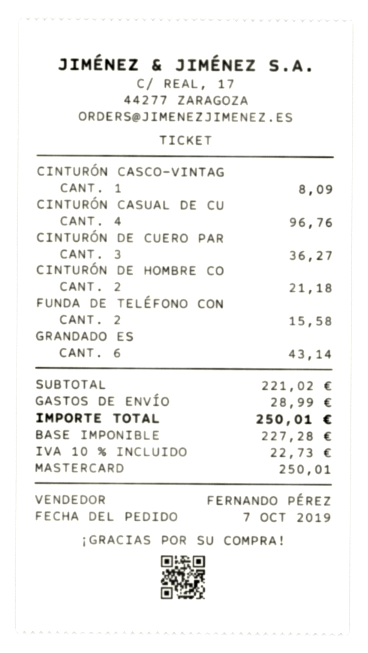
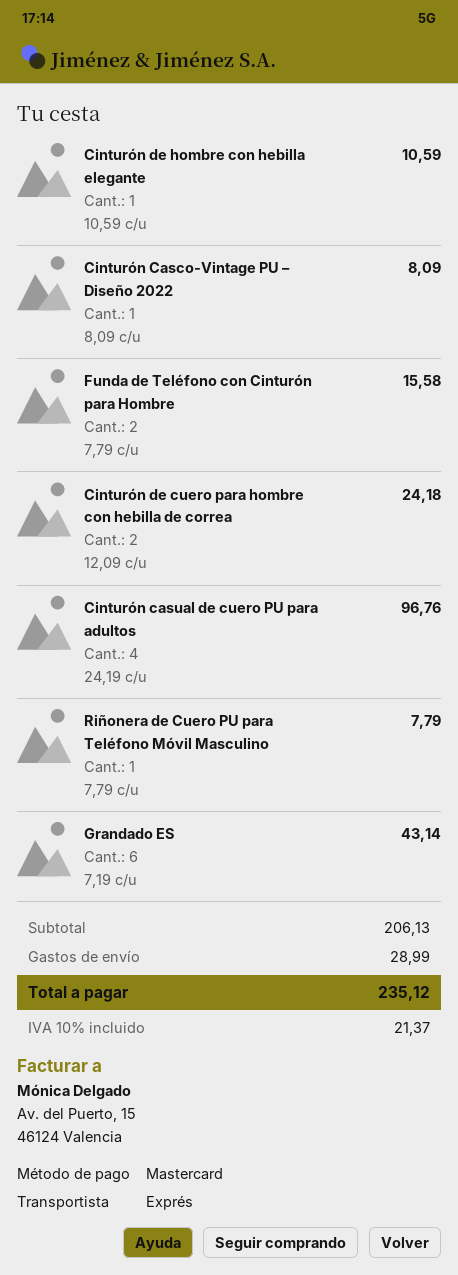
CINTURÓN DE CUERO PAR: 3 for 36.27 -> 2 for 24.18
CINTURÓN DE HOMBRE CO: 2 for 21.18 -> 1 for 10.59
Riñonera de Cuero PU para Teléfono Móvil Masculino: none -> 1 for 7.79
subtotal: 221.02 -> 206.13
tax: 10% = 22.73 -> 10% = 21.37
total: 250.01 -> 235.12

